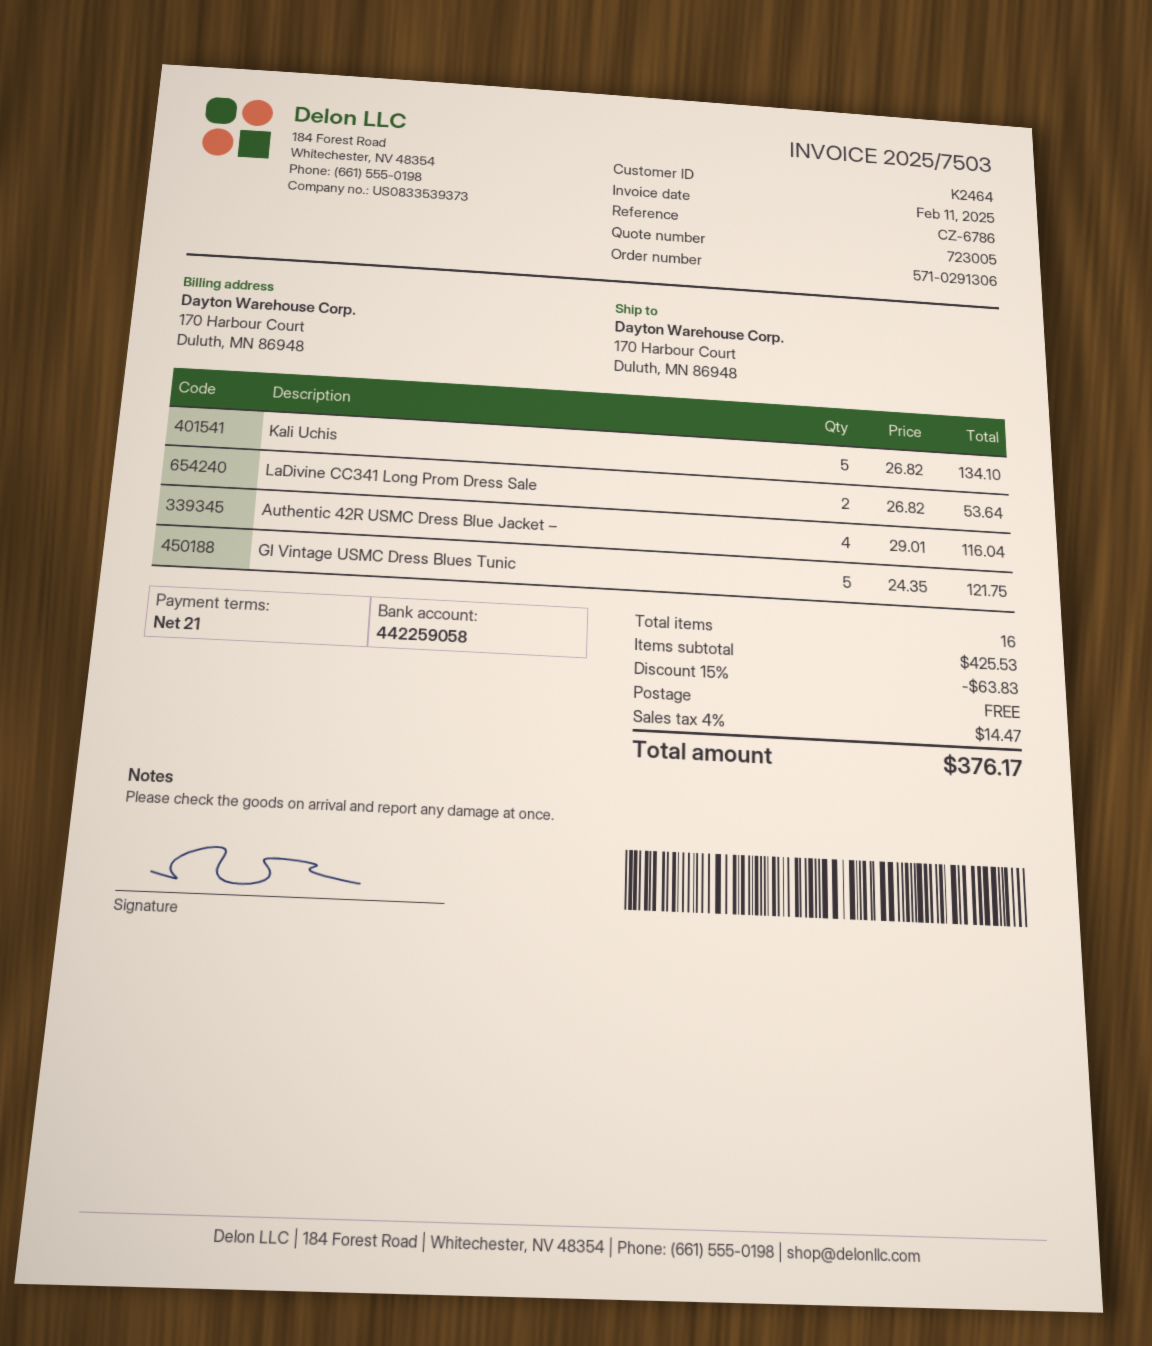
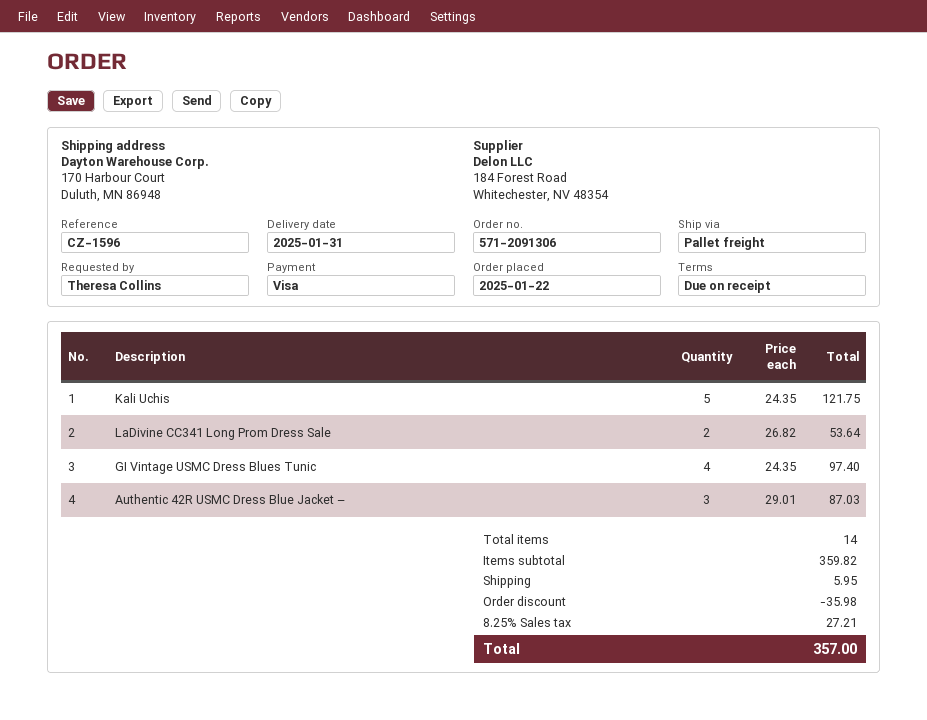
order number: 571-0291306 -> 571-2091306
payment terms: 21 days -> on receipt
reference: CZ-6786 -> CZ-1596
Kali Uchis: 5 x 26.82 = 134.10 -> 5 x 24.35 = 121.75
Authentic 42R USMC Dress Blue Jacket –: 4 x 29.01 = 116.04 -> 3 x 29.01 = 87.03
GI Vintage USMC Dress Blues Tunic: 5 x 24.35 = 121.75 -> 4 x 24.35 = 97.40
total quantity: 16 -> 14
subtotal: 425.53 -> 359.82
discount: 63.83 -> 35.98
shipping: 0.00 -> 5.95
tax: 4% = 14.47 -> 8.25% = 27.21
total: 376.17 -> 357.00

